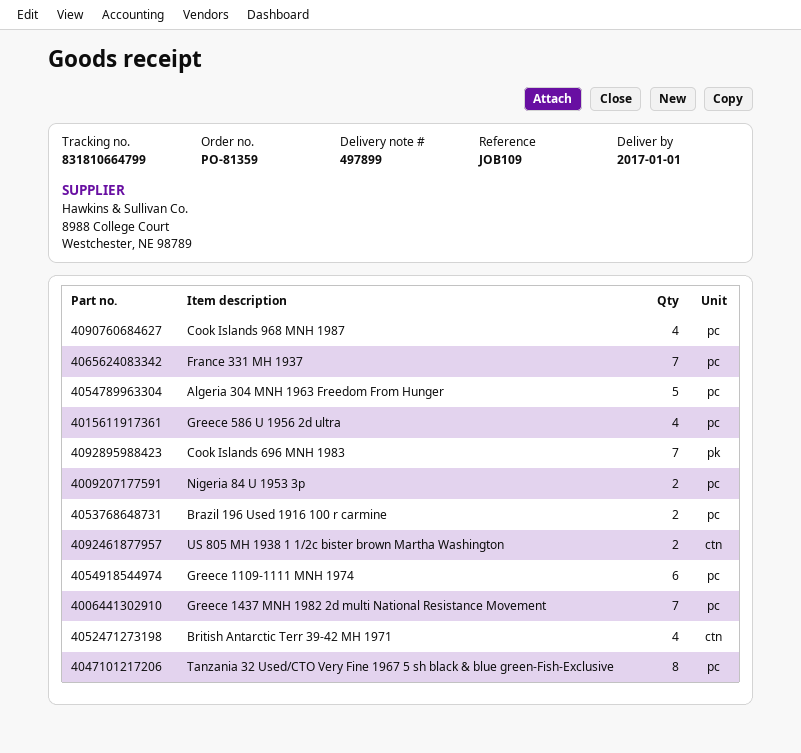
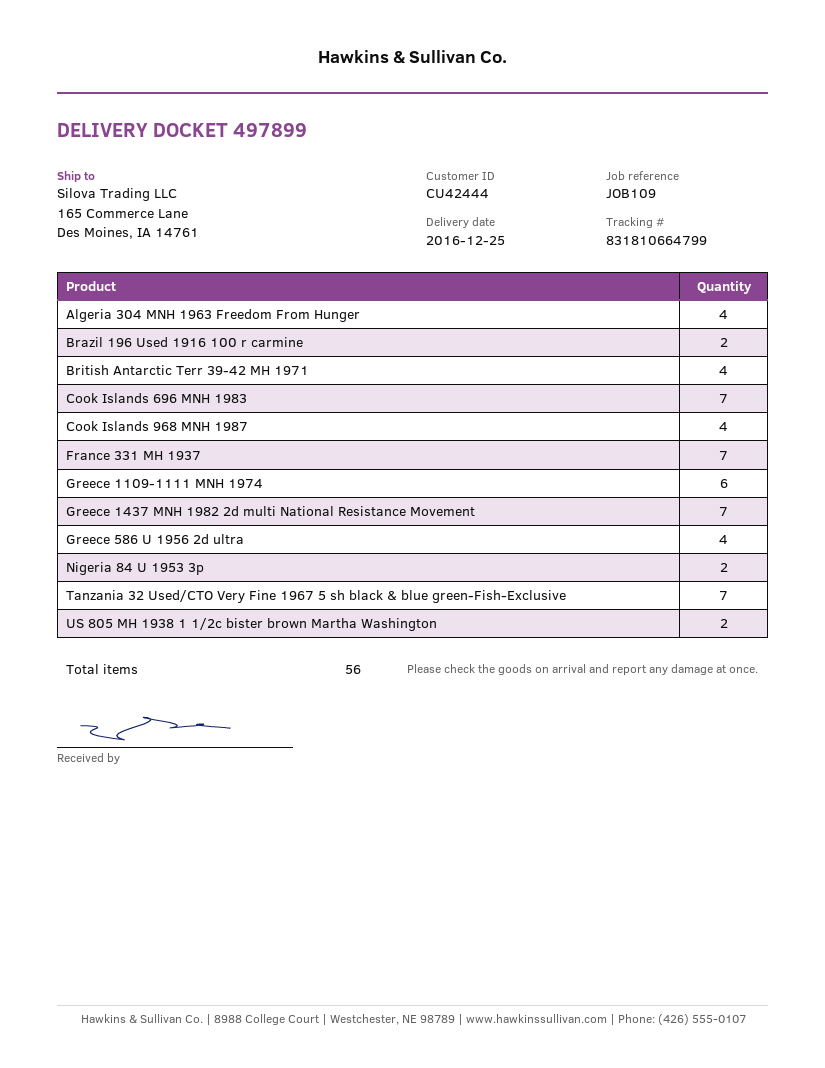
delivery date: 2017-01-01 -> 2016-12-25
Algeria 304 MNH 1963 Freedom From Hunger: 5 -> 4
Tanzania 32 Used/CTO Very Fine 1967 5 sh black & blue green-Fish-Exclusive: 8 -> 7

